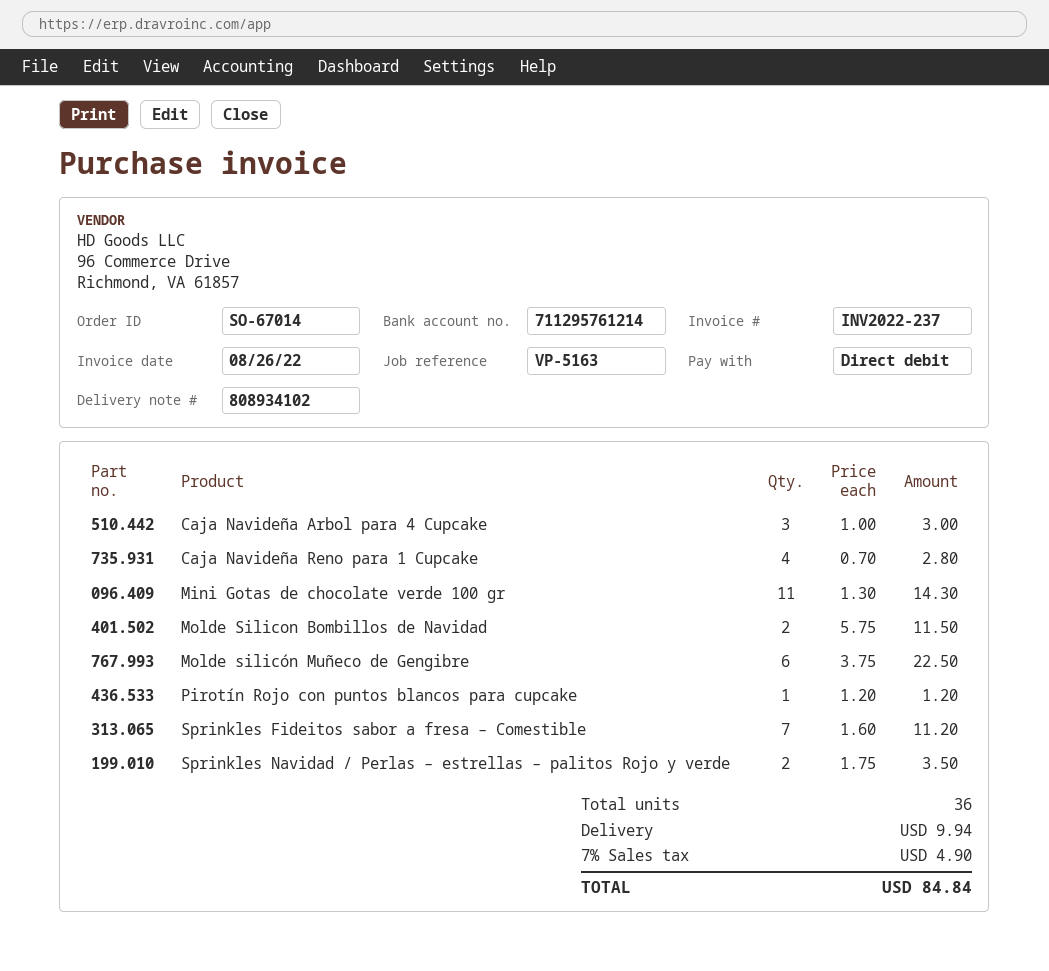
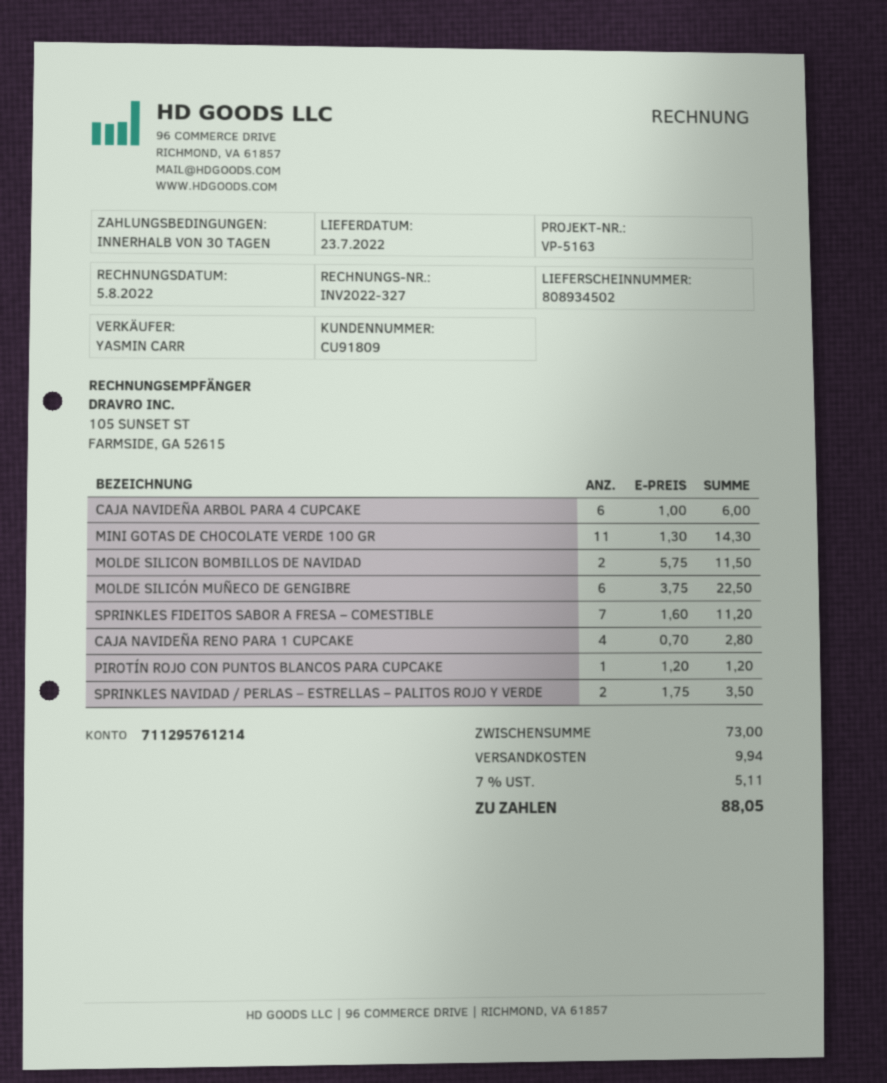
delivery note number: 808934102 -> 808934502
invoice number: INV2022-237 -> INV2022-327
invoice date: 2022-08-26 -> 2022-08-05
Caja Navideña Arbol para 4 Cupcake: 3 x 1.00 = 3.00 -> 6 x 1.00 = 6.00
tax: 7% = 4.90 -> 7% = 5.11
total: 84.84 -> 88.05

